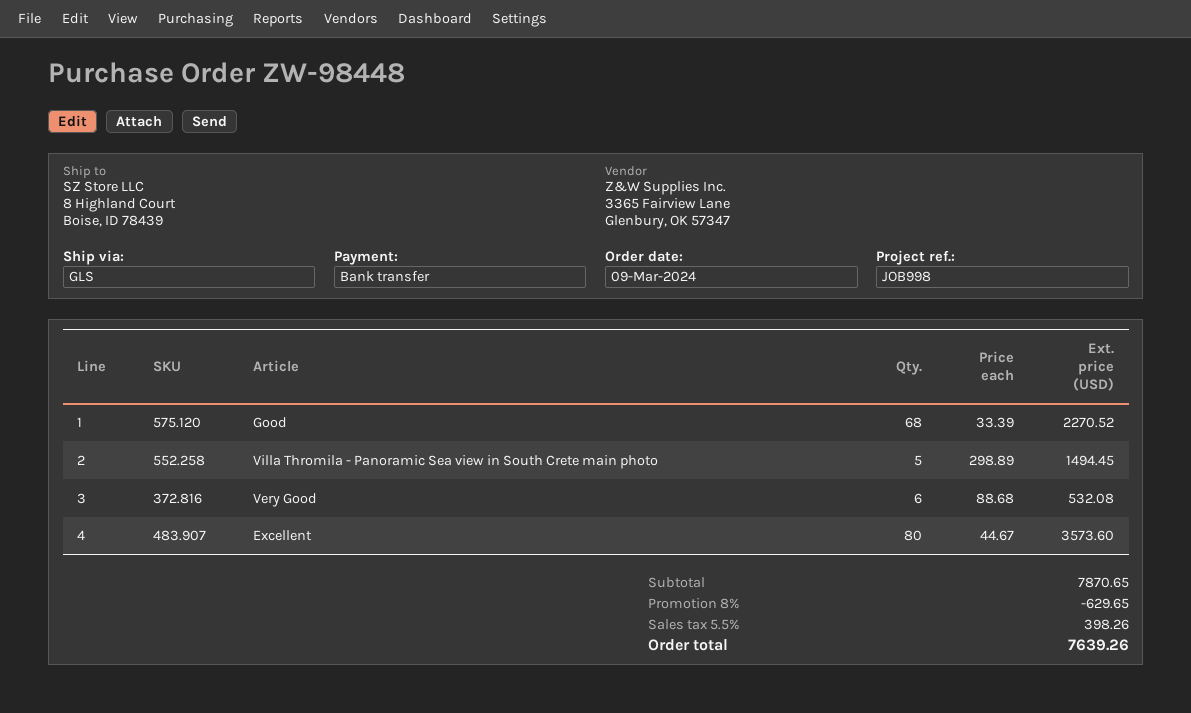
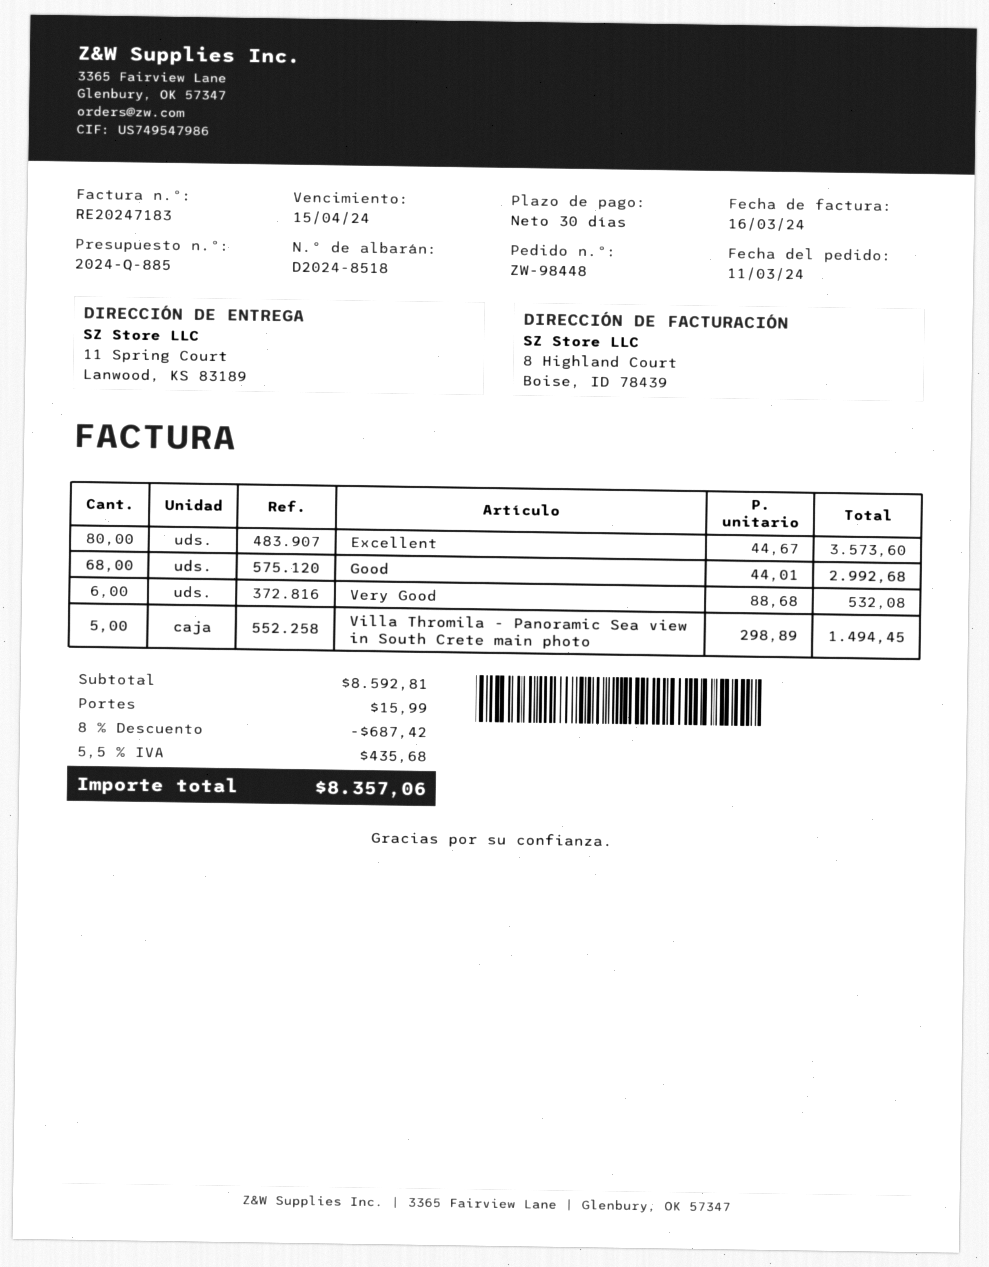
order date: 2024-03-09 -> 2024-03-11
ship to: 8 Highland Court, Boise, ID 78439 -> 11 Spring Court, Lanwood, KS 83189
Good: 68 x 33.39 = 2270.52 -> 68 x 44.01 = 2992.68
subtotal: 7870.65 -> 8592.81
discount: 8% = 629.65 -> 8% = 687.42
shipping: none -> 15.99
tax: 5.5% = 398.26 -> 5.5% = 435.68
total: 7639.26 -> 8357.06

